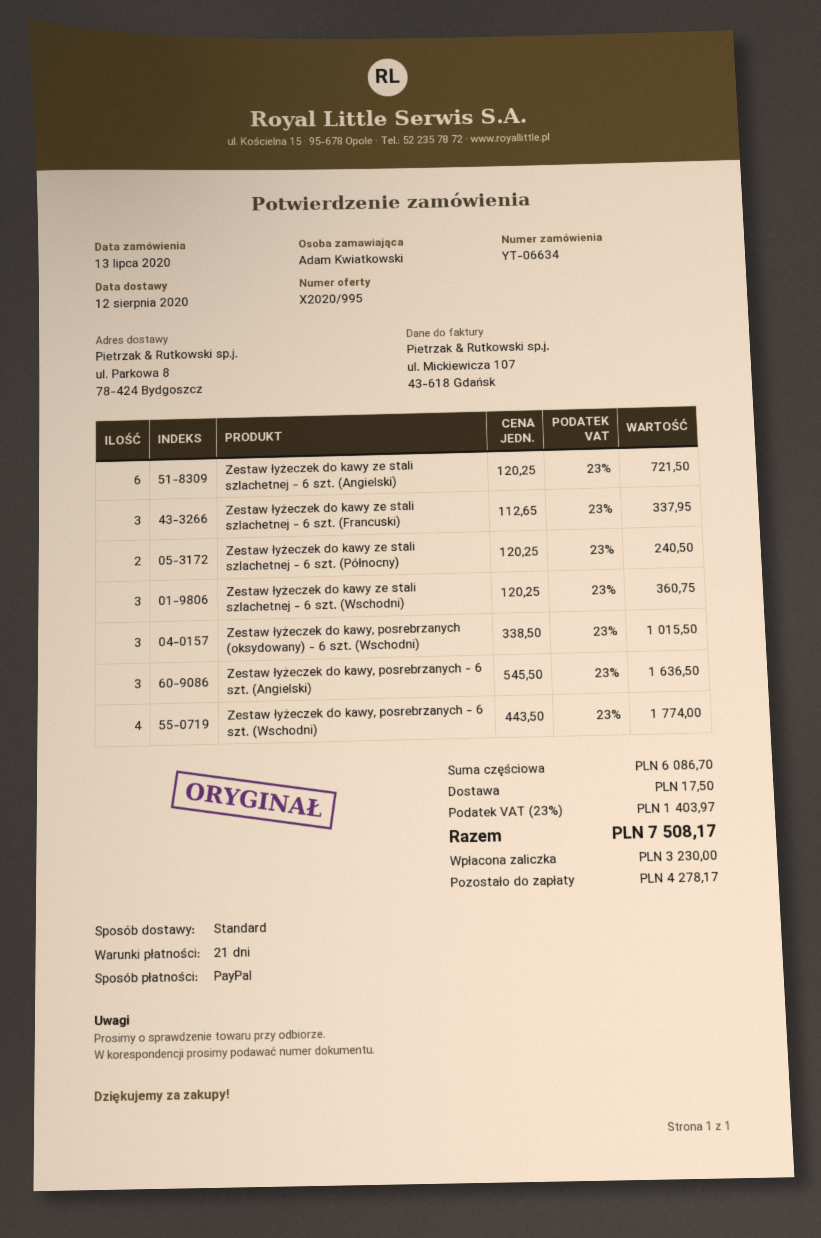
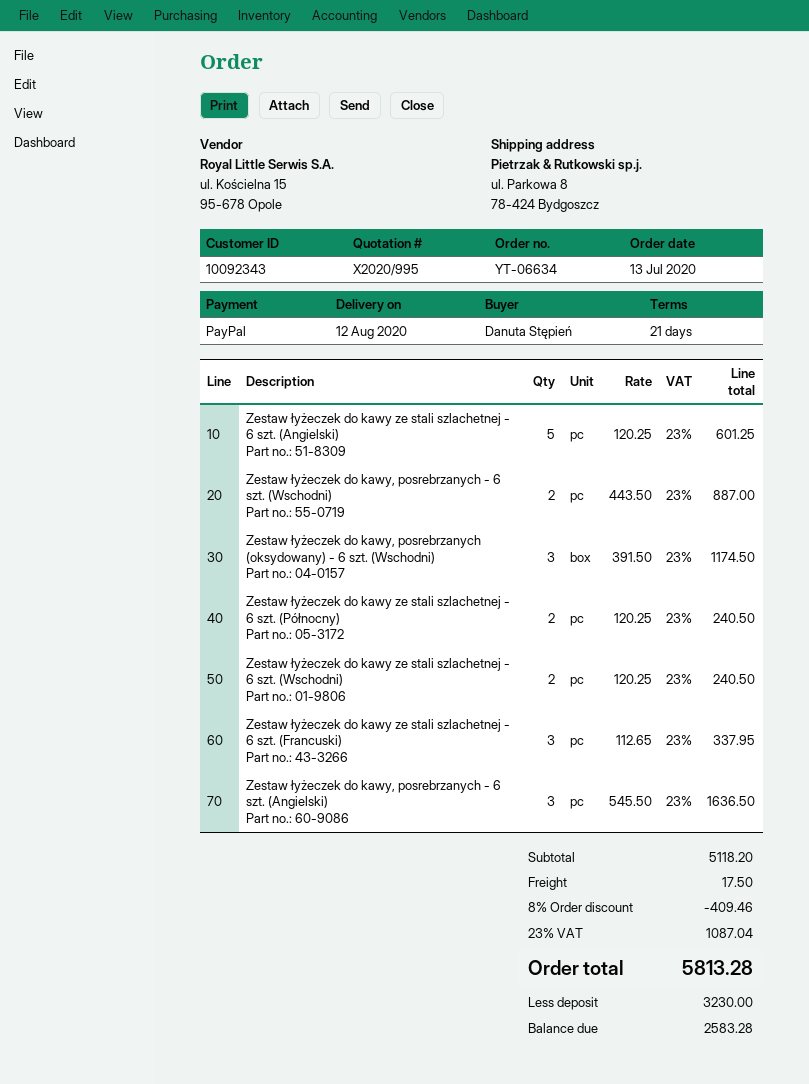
ordered by: Adam Kwiatkowski -> Danuta Stępień
Zestaw łyżeczek do kawy ze stali szlachetnej - 6 szt. (Angielski): 6 x 120.25 = 721.50 -> 5 x 120.25 = 601.25
Zestaw łyżeczek do kawy ze stali szlachetnej - 6 szt. (Wschodni): 3 x 120.25 = 360.75 -> 2 x 120.25 = 240.50
Zestaw łyżeczek do kawy, posrebrzanych (oksydowany) - 6 szt. (Wschodni): 3 x 338.50 = 1015.50 -> 3 x 391.50 = 1174.50
Zestaw łyżeczek do kawy, posrebrzanych - 6 szt. (Wschodni): 4 x 443.50 = 1774.00 -> 2 x 443.50 = 887.00
subtotal: 6086.70 -> 5118.20
discount: none -> 8% = 409.46
tax: 23% = 1403.97 -> 23% = 1087.04
total: 7508.17 -> 5813.28
balance: 4278.17 -> 2583.28

